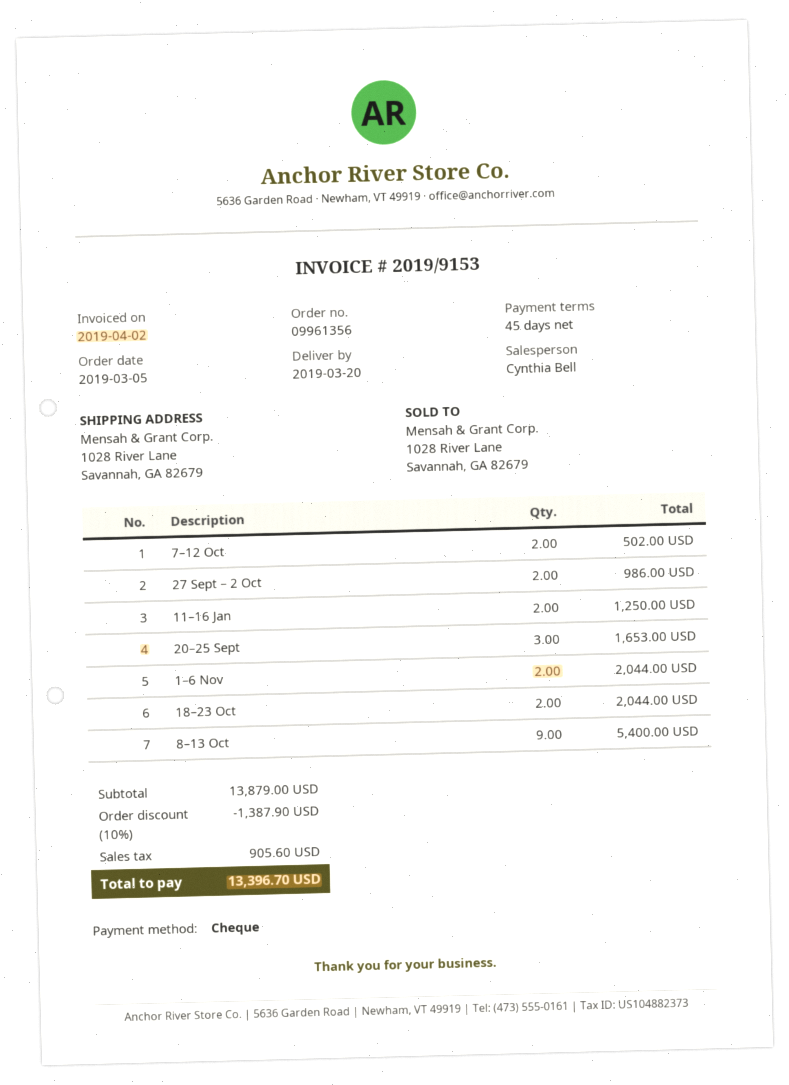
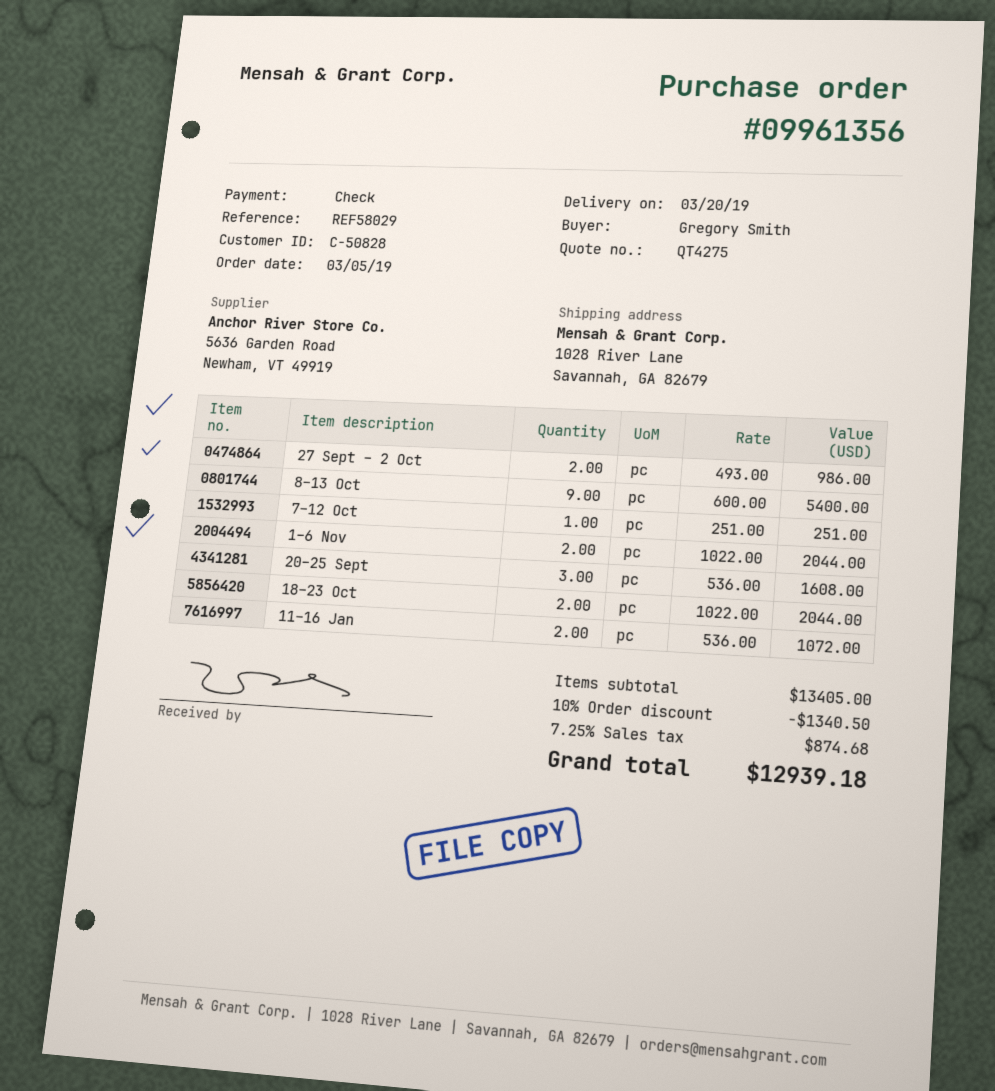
7–12 Oct: 2 for 502.00 -> 1 for 251.00
11–16 Jan: 2 for 1250.00 -> 2 for 1072.00
20–25 Sept: 3 for 1653.00 -> 3 for 1608.00
subtotal: 13879.00 -> 13405.00
discount: 10% = 1387.90 -> 10% = 1340.50
tax: 905.60 -> 874.68
total: 13396.70 -> 12939.18

